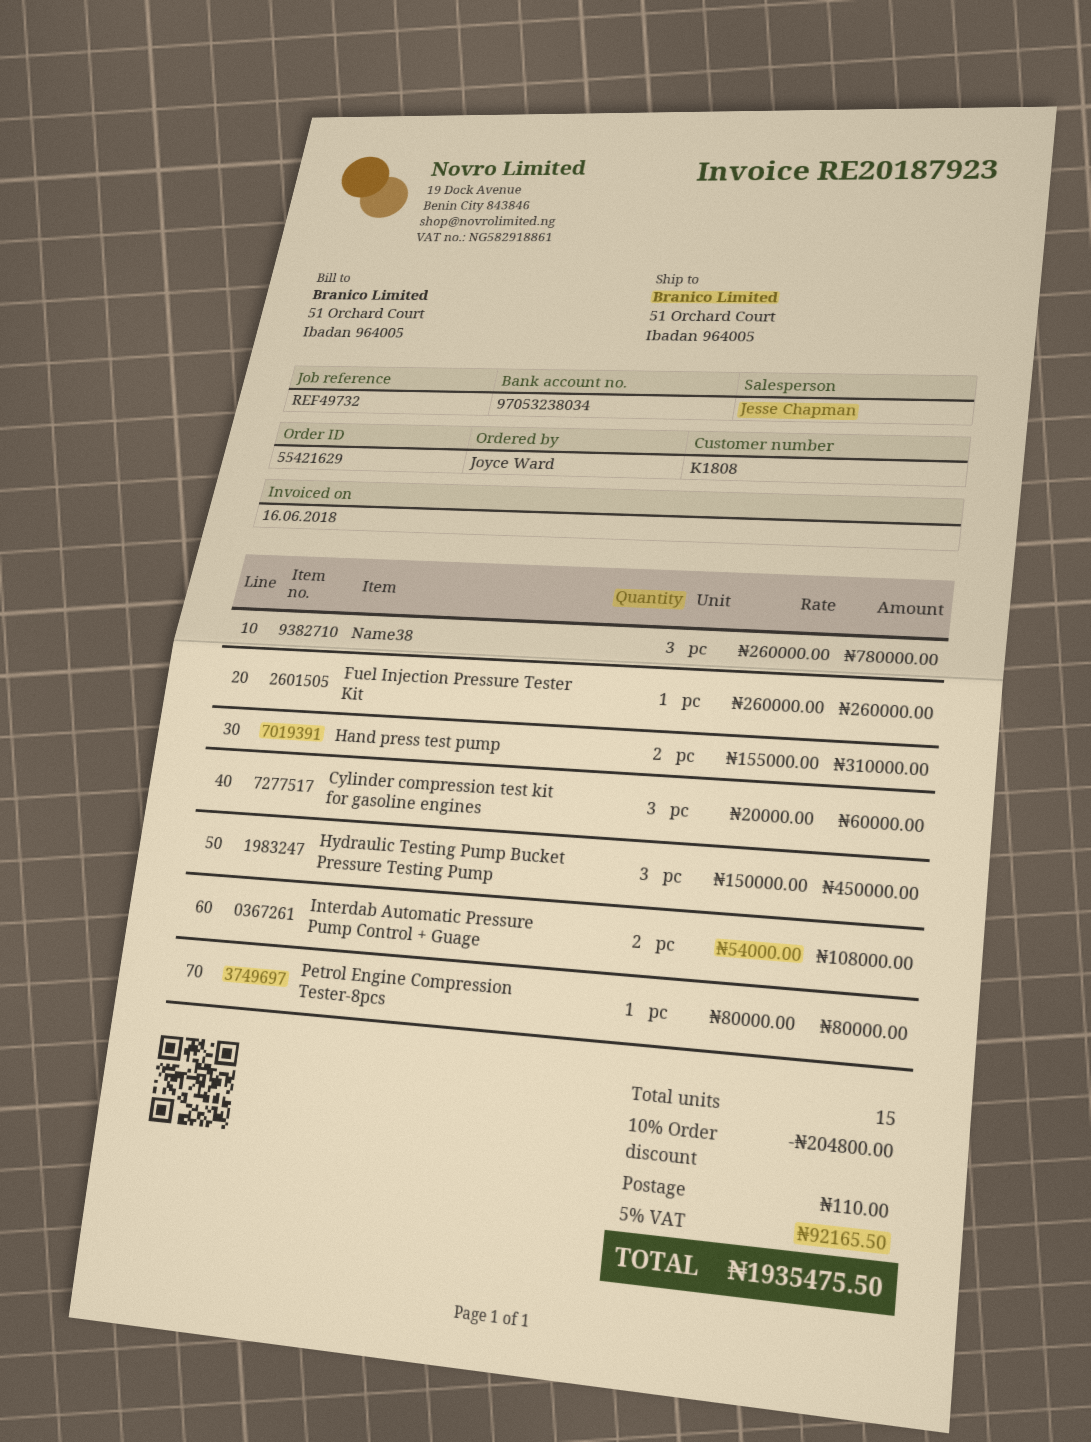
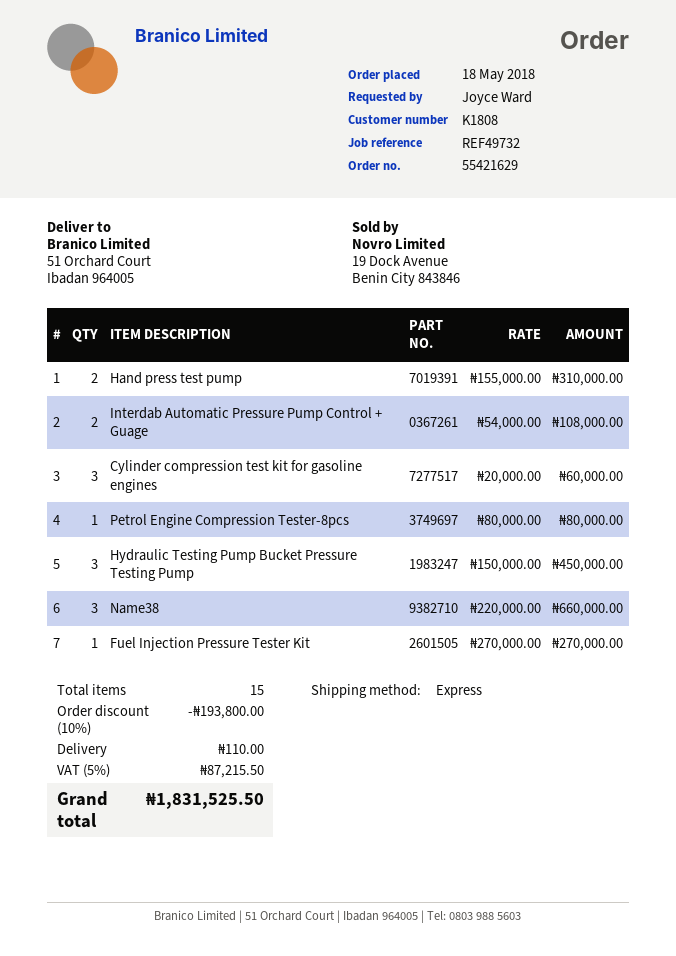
Name38: 3 x 260000.00 = 780000.00 -> 3 x 220000.00 = 660000.00
Fuel Injection Pressure Tester Kit: 1 x 260000.00 = 260000.00 -> 1 x 270000.00 = 270000.00
discount: 10% = 204800.00 -> 10% = 193800.00
tax: 5% = 92165.50 -> 5% = 87215.50
total: 1935475.50 -> 1831525.50

